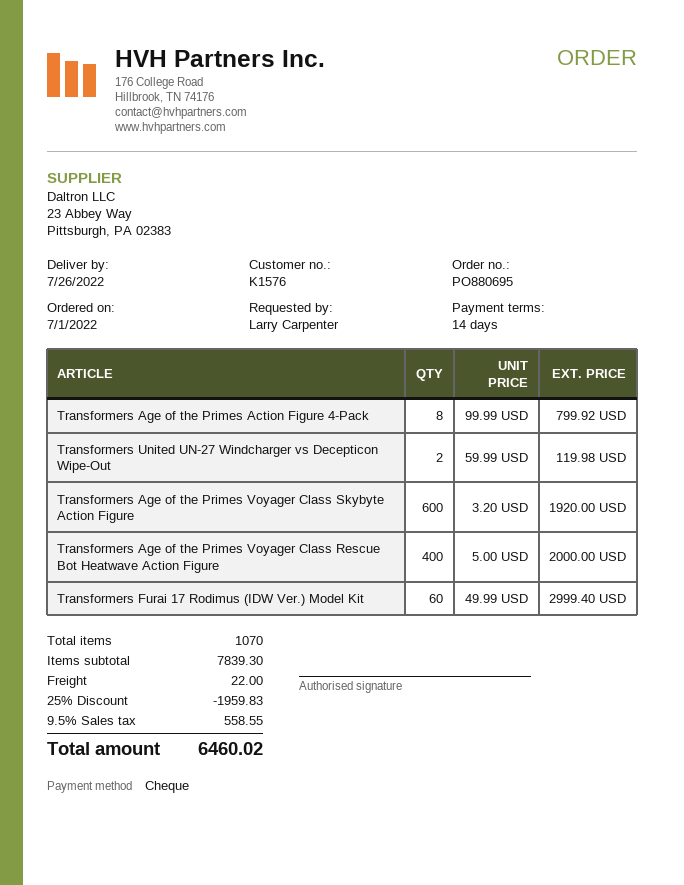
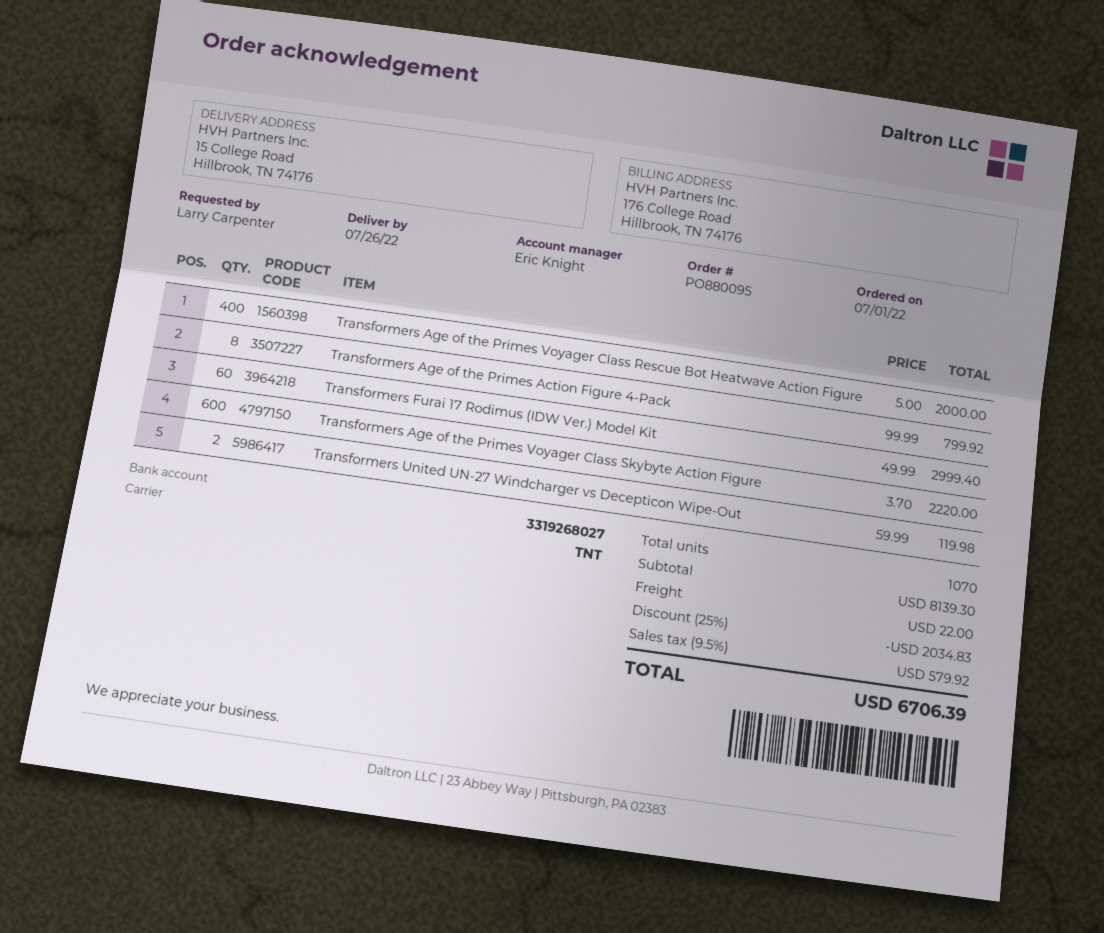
order number: PO880695 -> PO880095
Transformers Age of the Primes Voyager Class Skybyte Action Figure: 600 x 3.20 = 1920.00 -> 600 x 3.70 = 2220.00
subtotal: 7839.30 -> 8139.30
discount: 25% = 1959.83 -> 25% = 2034.83
tax: 9.5% = 558.55 -> 9.5% = 579.92
total: 6460.02 -> 6706.39

